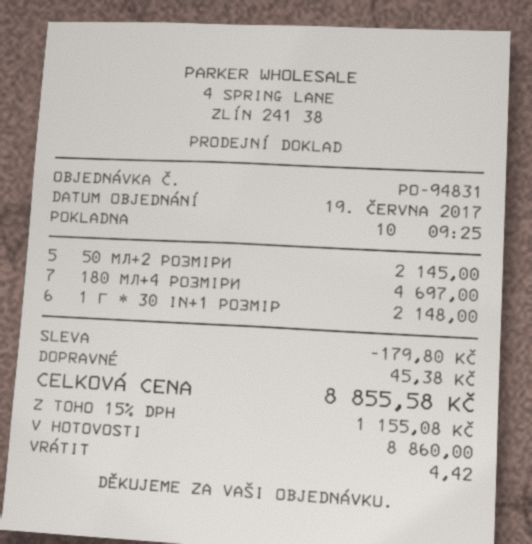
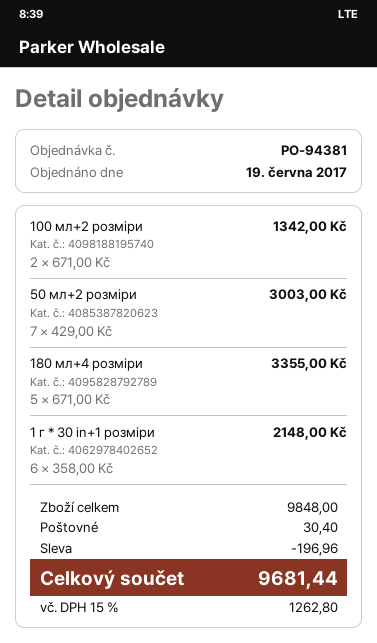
order number: PO-94831 -> PO-94381
50 МЛ+2 РОЗМІРИ: 5 for 2145.00 -> 7 for 3003.00
180 МЛ+4 РОЗМІРИ: 7 for 4697.00 -> 5 for 3355.00
100 мл+2 розміри: none -> 2 for 1342.00
discount: 179.80 -> 196.96
shipping: 45.38 -> 30.40
tax: 15% = 1155.08 -> 15% = 1262.80
total: 8855.58 -> 9681.44

